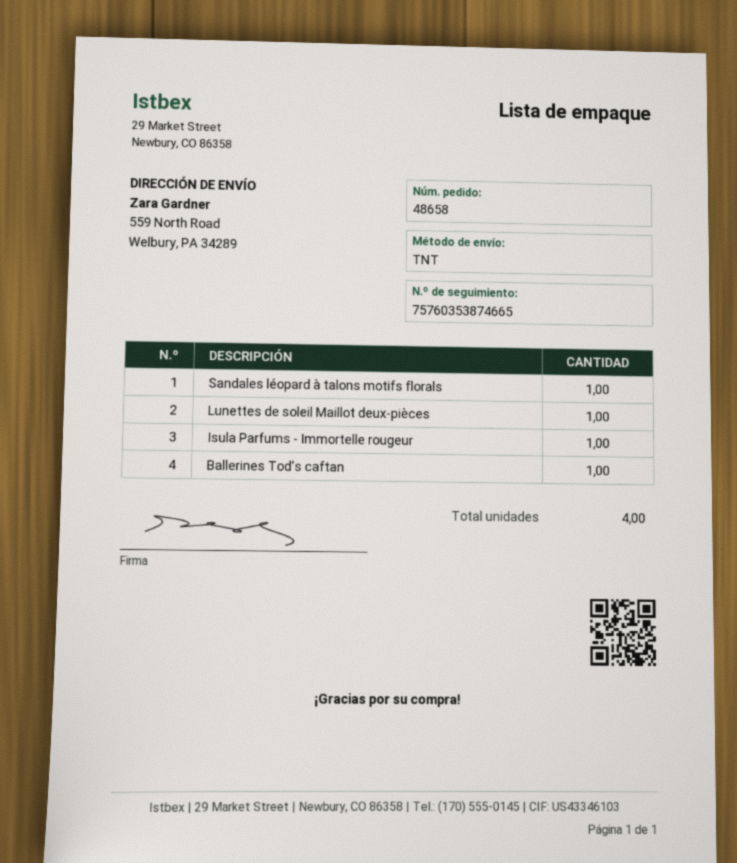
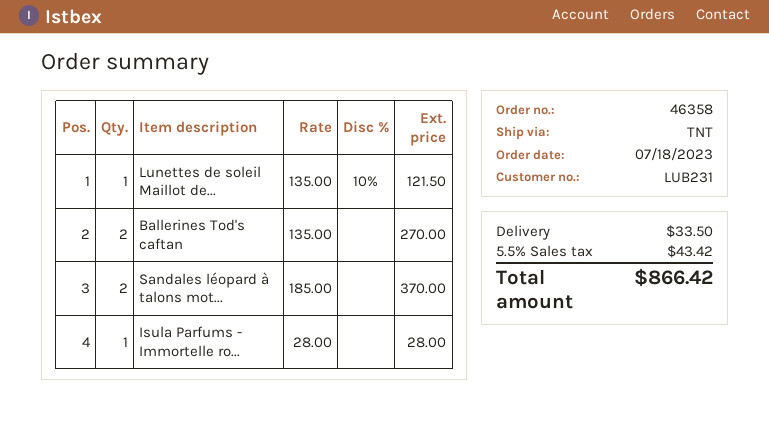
order number: 48658 -> 46358
Sandales léopard à talons motifs florals: 1 -> 2
Ballerines Tod's caftan: 1 -> 2

